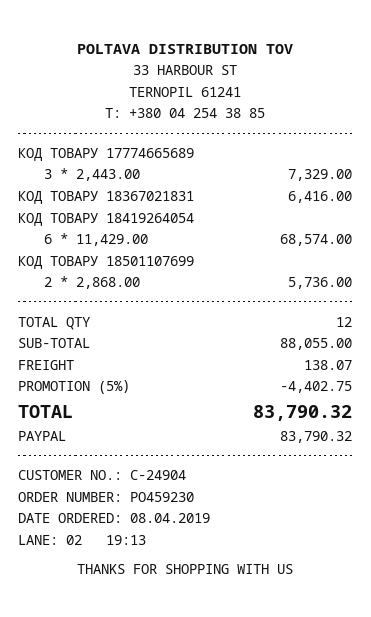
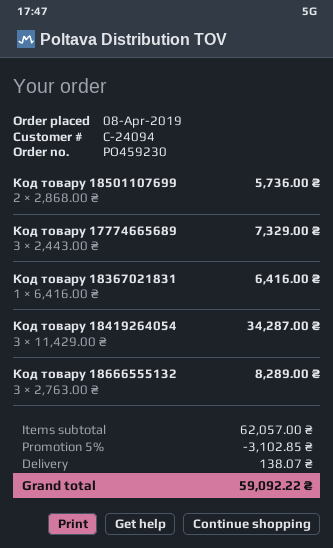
customer number: C-24904 -> C-24094
КОД ТОВАРУ 18419264054: 6 x 11429.00 = 68574.00 -> 3 x 11429.00 = 34287.00
Код товару 18666555132: none -> 3 x 2763.00 = 8289.00
subtotal: 88055.00 -> 62057.00
discount: 5% = 4402.75 -> 5% = 3102.85
total: 83790.32 -> 59092.22

